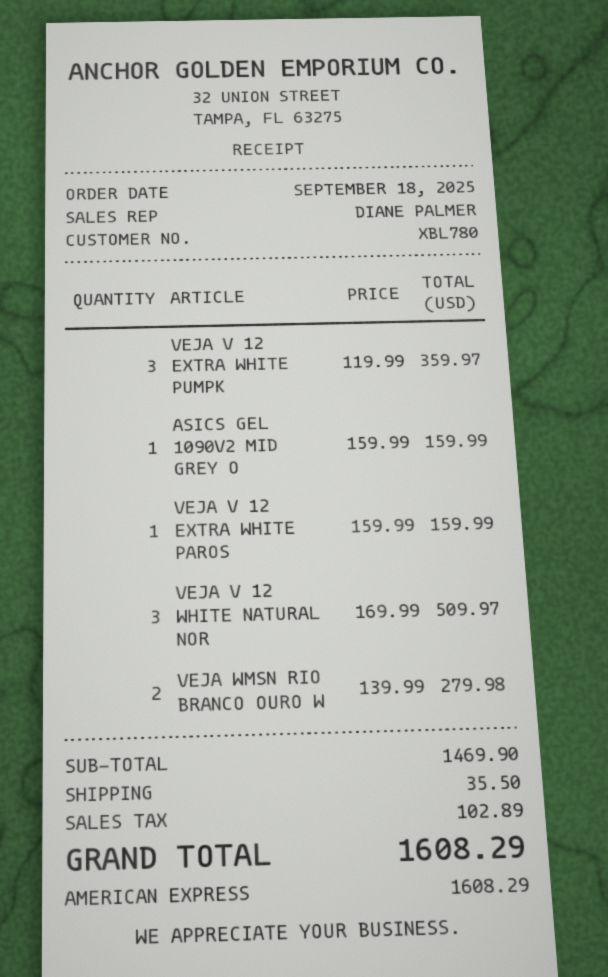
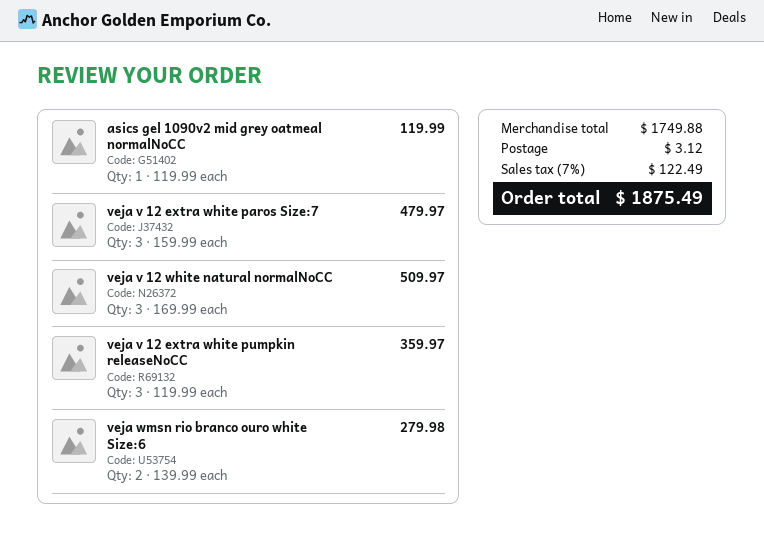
ASICS GEL 1090V2 MID GREY O: 1 x 159.99 = 159.99 -> 1 x 119.99 = 119.99
VEJA V 12 EXTRA WHITE PAROS: 1 x 159.99 = 159.99 -> 3 x 159.99 = 479.97
subtotal: 1469.90 -> 1749.88
shipping: 35.50 -> 3.12
tax: 102.89 -> 122.49
total: 1608.29 -> 1875.49

